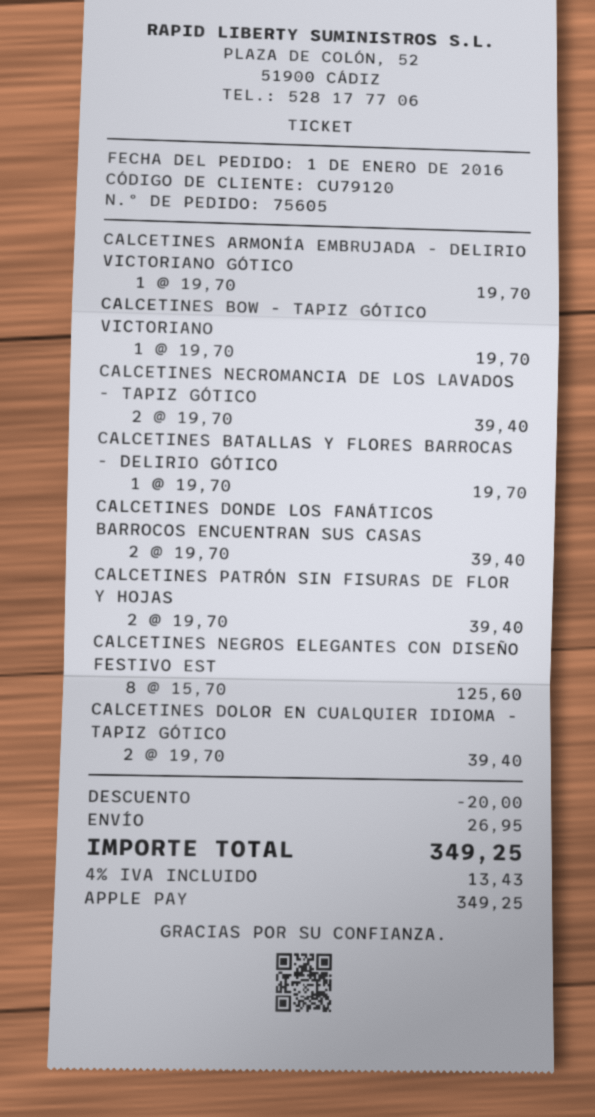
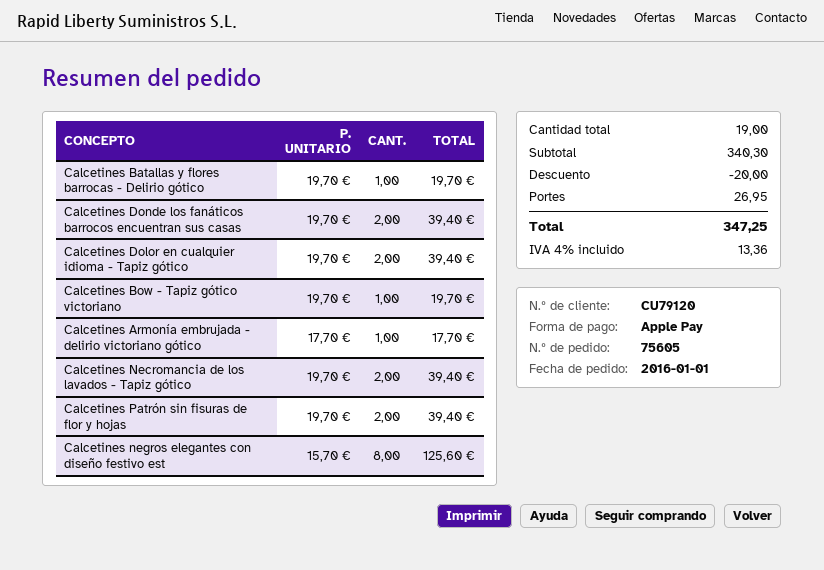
CALCETINES ARMONÍA EMBRUJADA - DELIRIO VICTORIANO GÓTICO: 1 x 19.70 = 19.70 -> 1 x 17.70 = 17.70
tax: 4% = 13.43 -> 4% = 13.36
total: 349.25 -> 347.25

